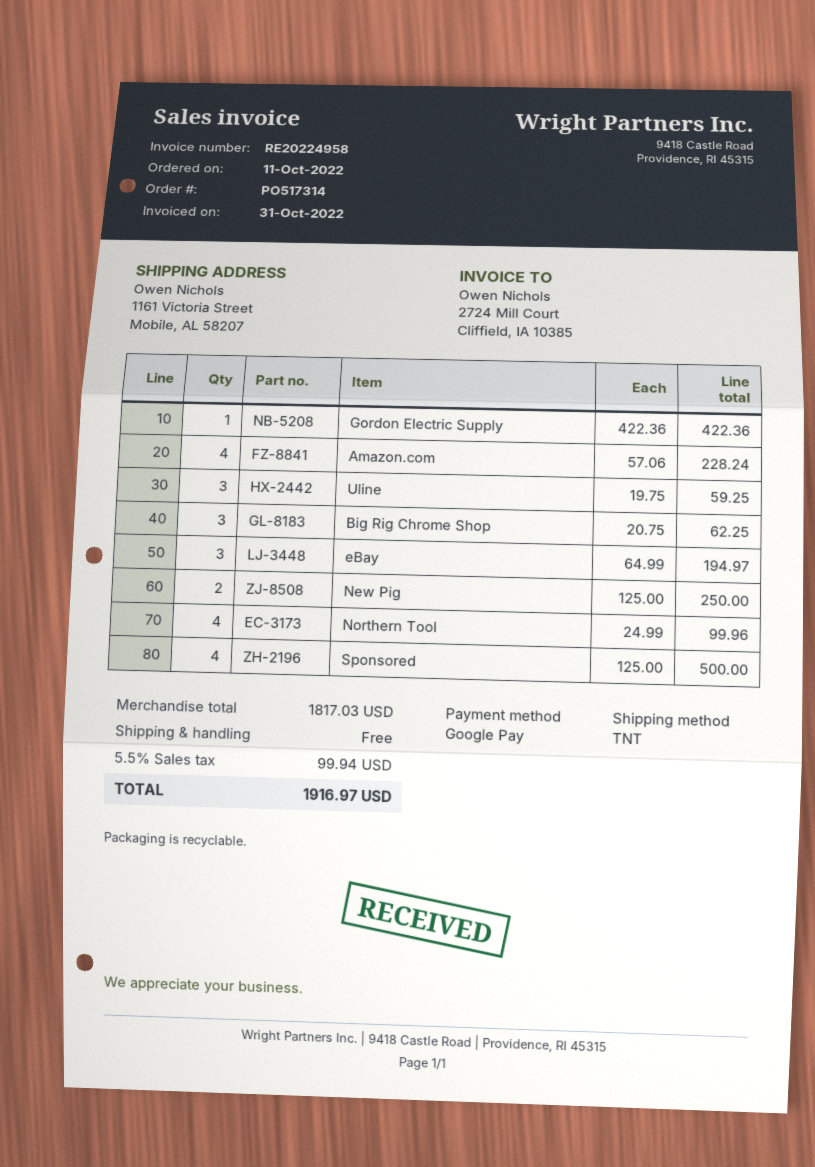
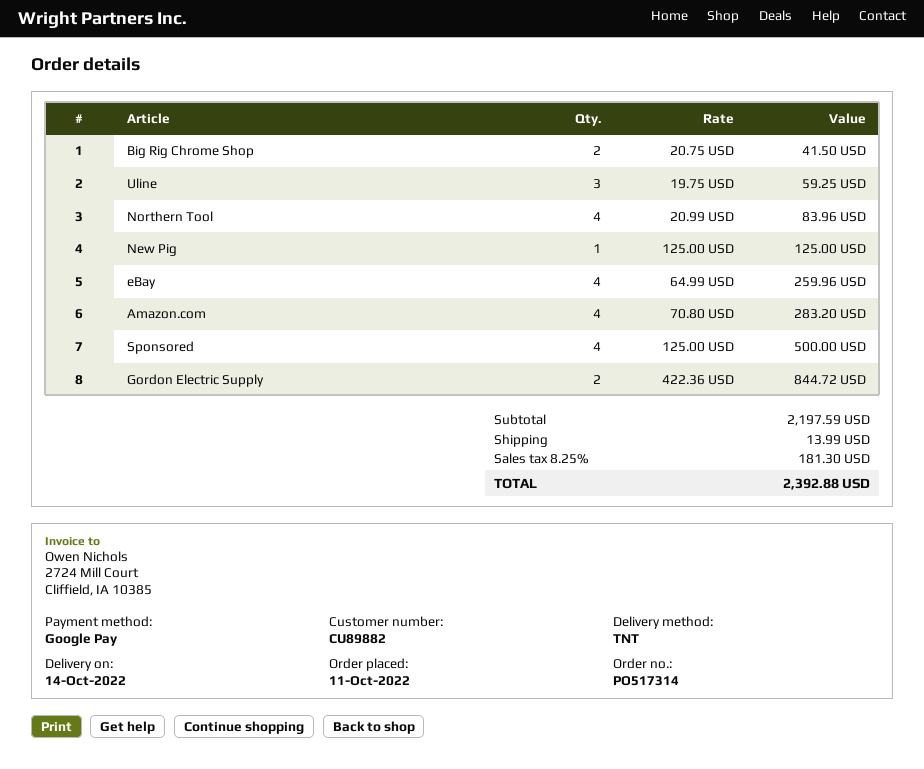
Gordon Electric Supply: 1 x 422.36 = 422.36 -> 2 x 422.36 = 844.72
Amazon.com: 4 x 57.06 = 228.24 -> 4 x 70.80 = 283.20
Big Rig Chrome Shop: 3 x 20.75 = 62.25 -> 2 x 20.75 = 41.50
eBay: 3 x 64.99 = 194.97 -> 4 x 64.99 = 259.96
New Pig: 2 x 125.00 = 250.00 -> 1 x 125.00 = 125.00
Northern Tool: 4 x 24.99 = 99.96 -> 4 x 20.99 = 83.96
subtotal: 1817.03 -> 2197.59
shipping: 0.00 -> 13.99
tax: 5.5% = 99.94 -> 8.25% = 181.30
total: 1916.97 -> 2392.88

